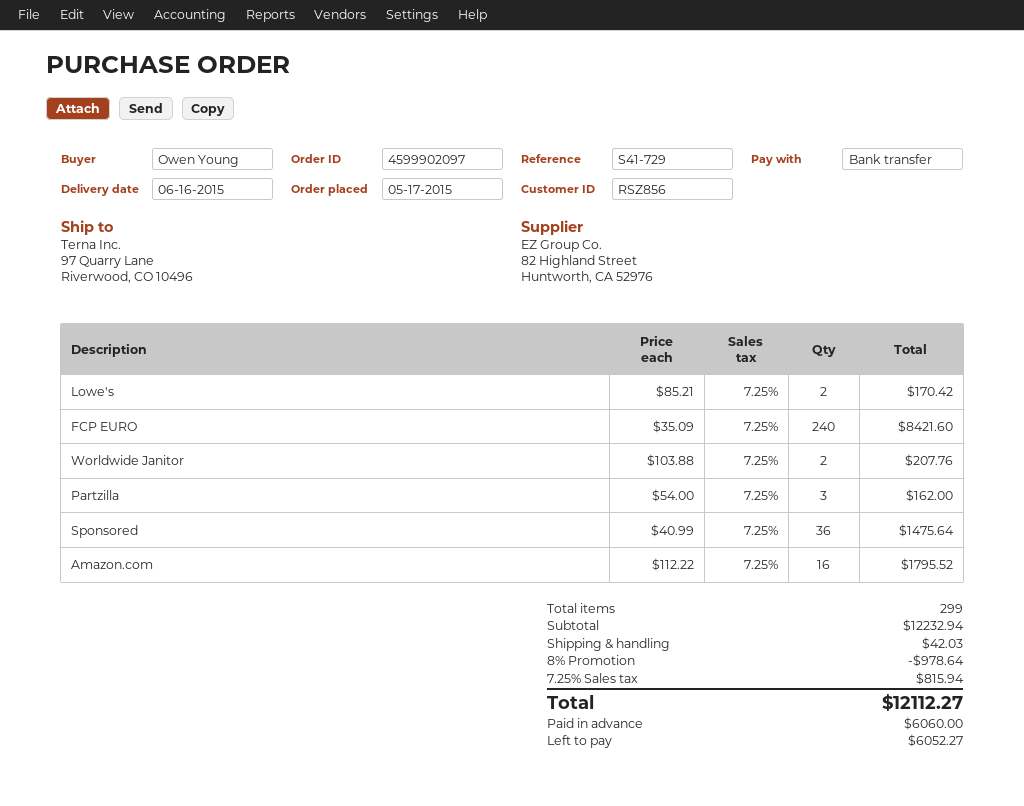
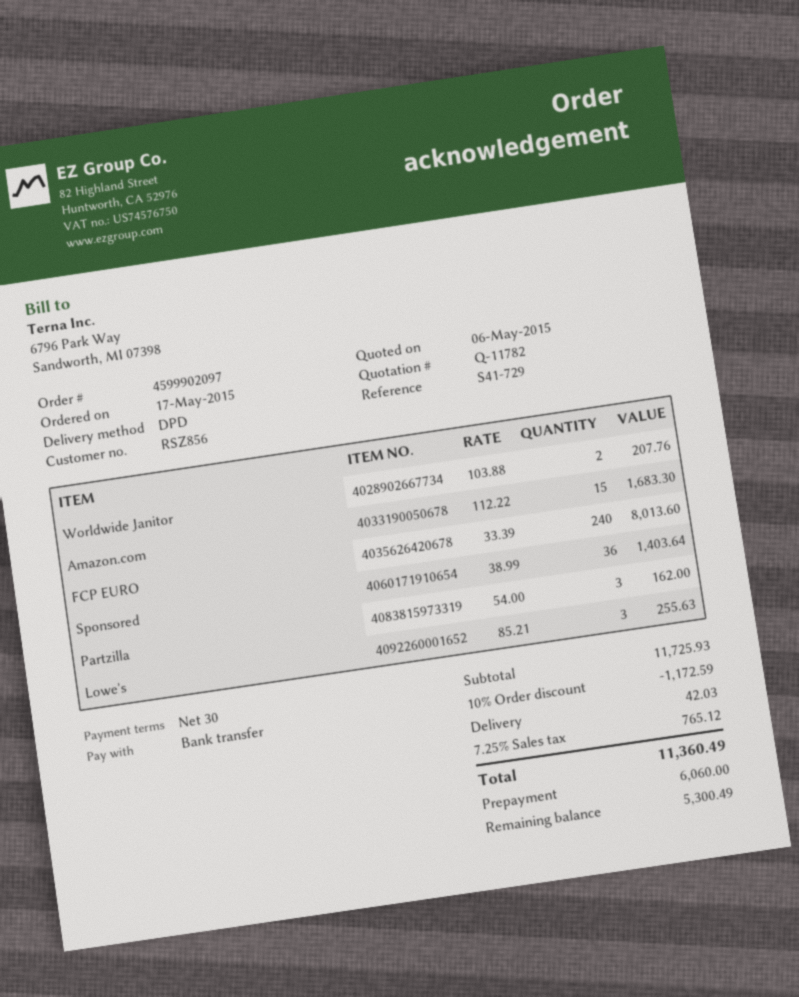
Lowe's: 2 x 85.21 = 170.42 -> 3 x 85.21 = 255.63
FCP EURO: 240 x 35.09 = 8421.60 -> 240 x 33.39 = 8013.60
Sponsored: 36 x 40.99 = 1475.64 -> 36 x 38.99 = 1403.64
Amazon.com: 16 x 112.22 = 1795.52 -> 15 x 112.22 = 1683.30
subtotal: 12232.94 -> 11725.93
discount: 8% = 978.64 -> 10% = 1172.59
tax: 7.25% = 815.94 -> 7.25% = 765.12
total: 12112.27 -> 11360.49
balance: 6052.27 -> 5300.49

